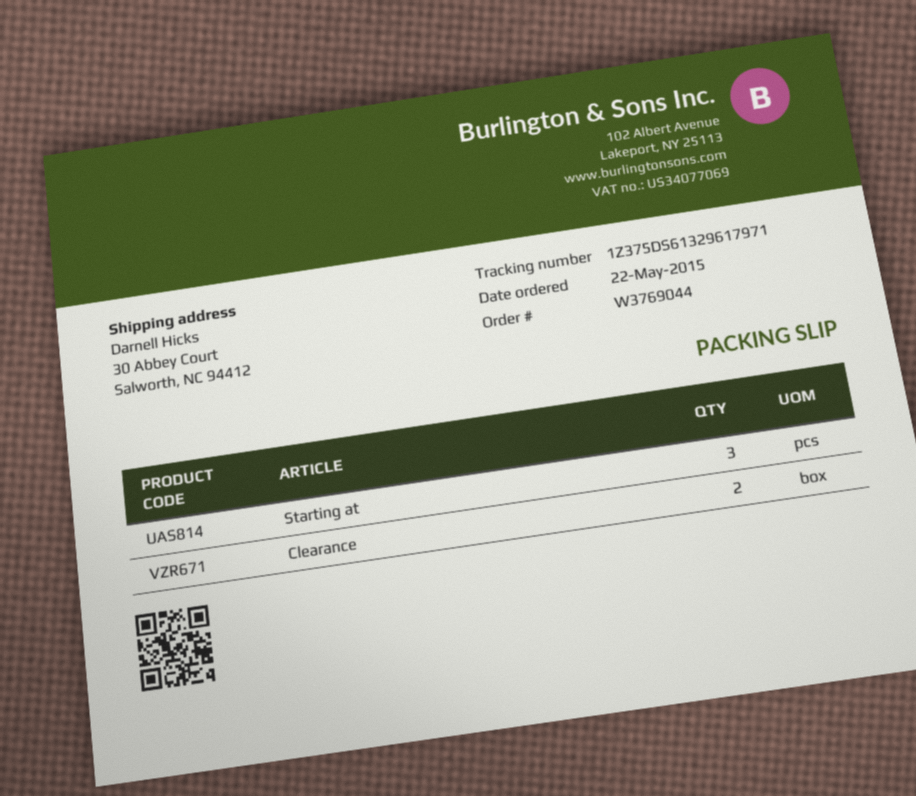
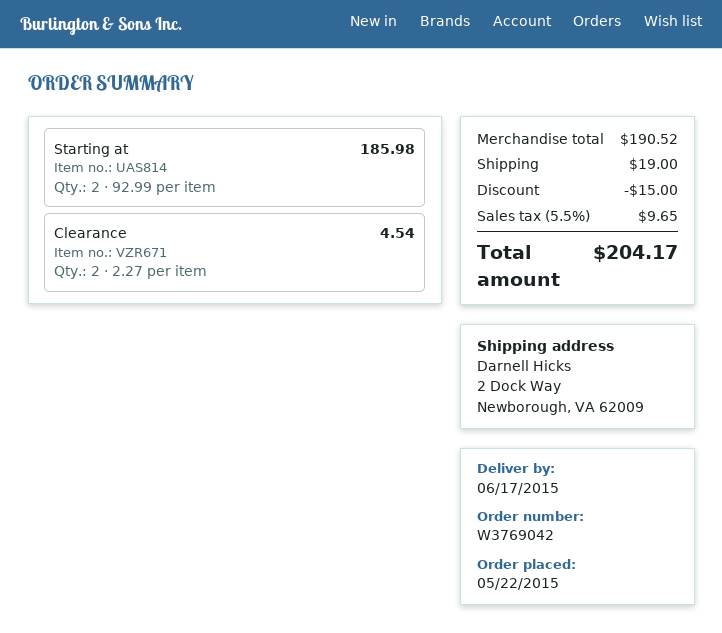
order number: W3769044 -> W3769042
ship to: 30 Abbey Court, Salworth, NC 94412 -> 2 Dock Way, Newborough, VA 62009
Starting at: 3 -> 2

